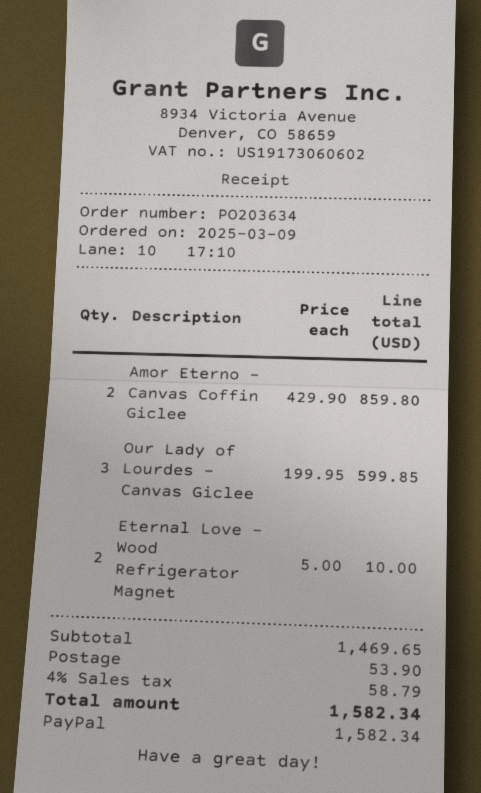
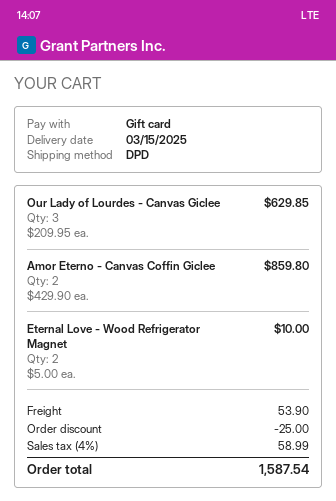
payment method: PayPal -> gift card
Our Lady of Lourdes - Canvas Giclee: 3 x 199.95 = 599.85 -> 3 x 209.95 = 629.85
discount: none -> 25.00
tax: 4% = 58.79 -> 4% = 58.99
total: 1582.34 -> 1587.54

